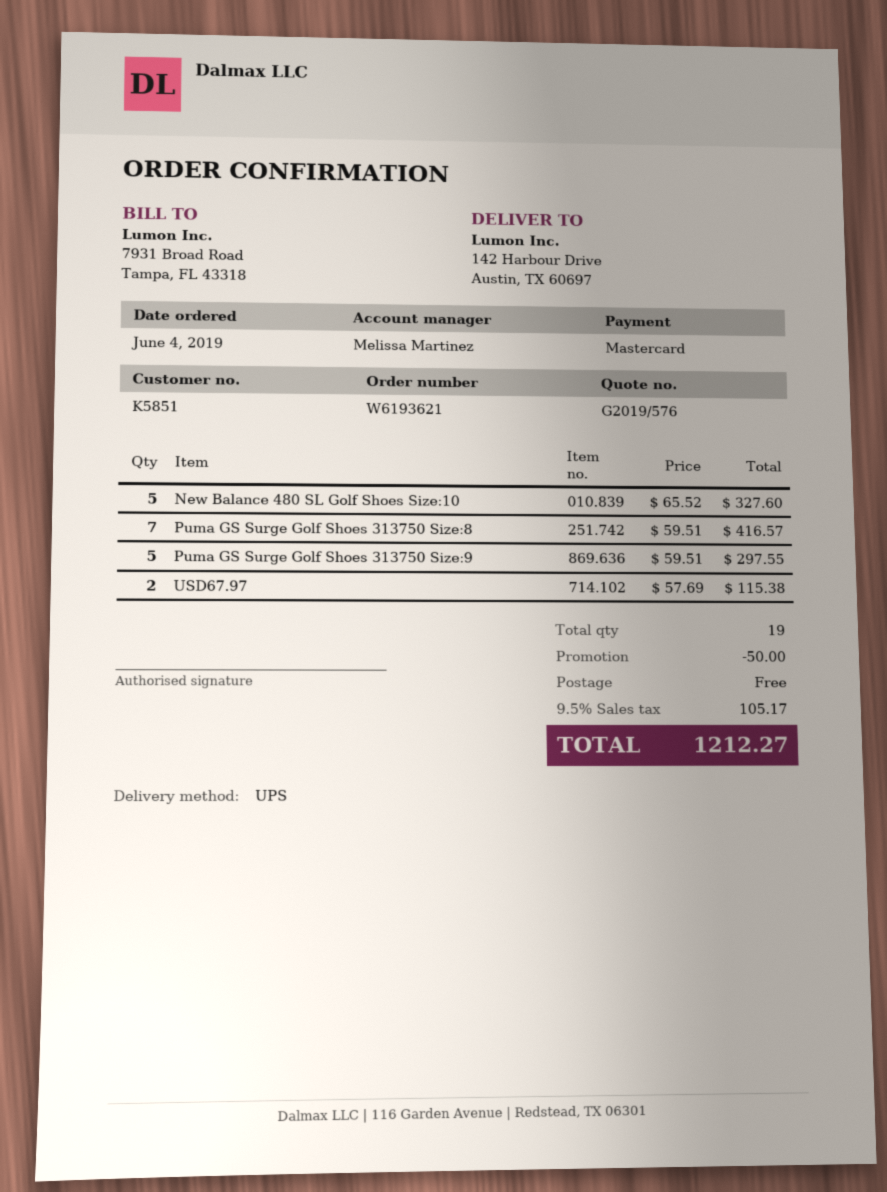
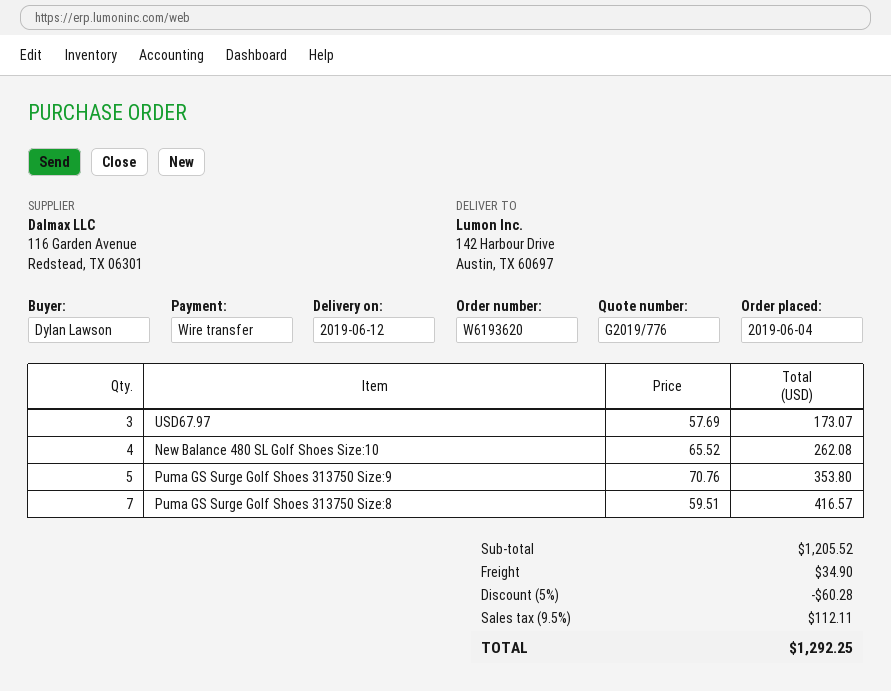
quote number: G2019/576 -> G2019/776
order number: W6193621 -> W6193620
payment method: Mastercard -> bank transfer
New Balance 480 SL Golf Shoes Size:10: 5 x 65.52 = 327.60 -> 4 x 65.52 = 262.08
Puma GS Surge Golf Shoes 313750 Size:9: 5 x 59.51 = 297.55 -> 5 x 70.76 = 353.80
USD67.97: 2 x 57.69 = 115.38 -> 3 x 57.69 = 173.07
discount: 50.00 -> 60.28
shipping: 0.00 -> 34.90
tax: 9.5% = 105.17 -> 9.5% = 112.11
total: 1212.27 -> 1292.25

